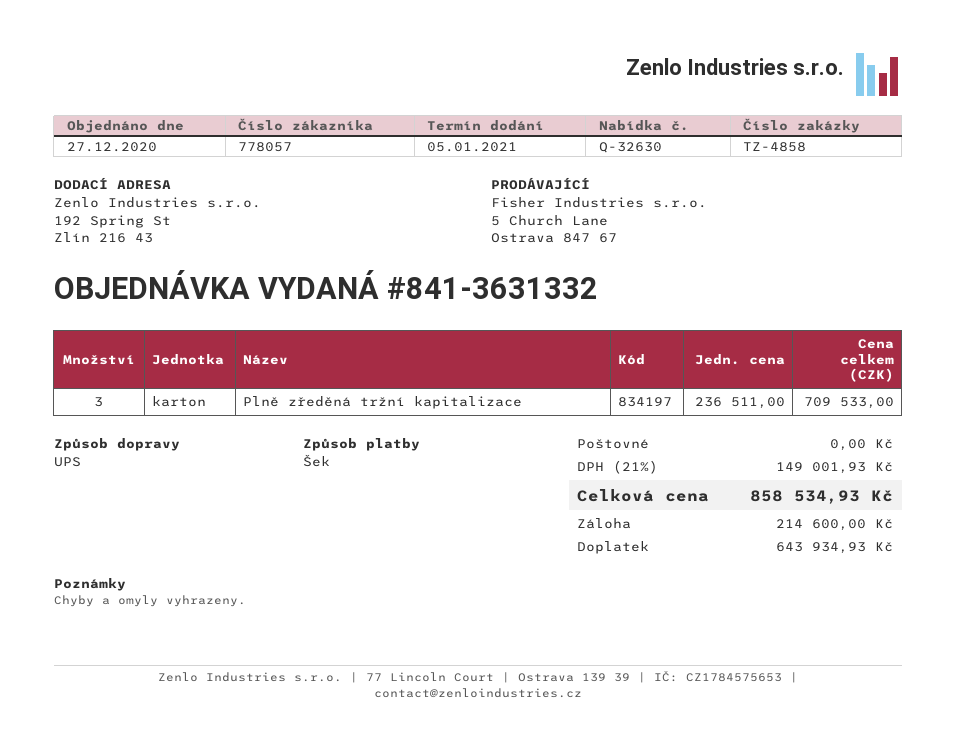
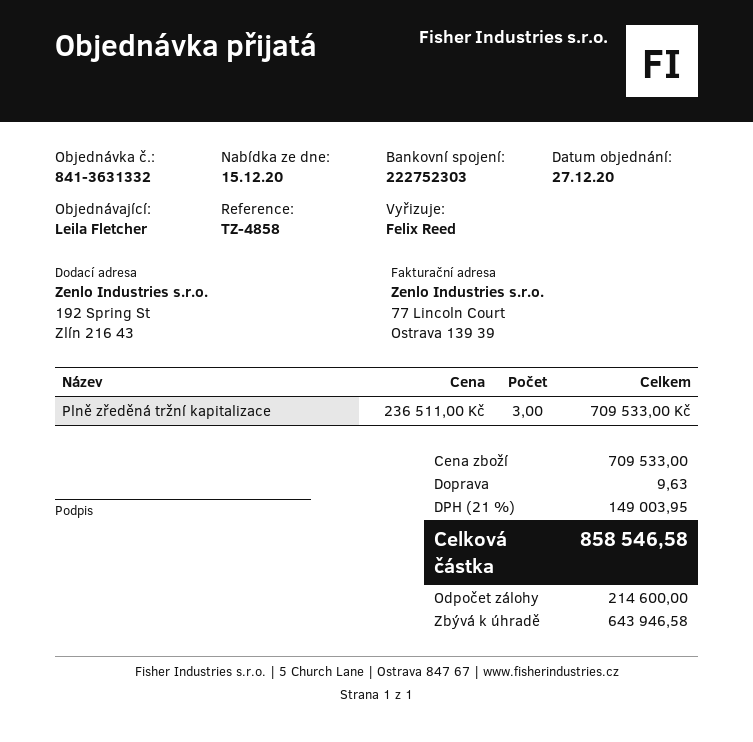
shipping: 0.00 -> 9.63
tax: 21% = 149001.93 -> 21% = 149003.95
total: 858534.93 -> 858546.58
balance: 643934.93 -> 643946.58

